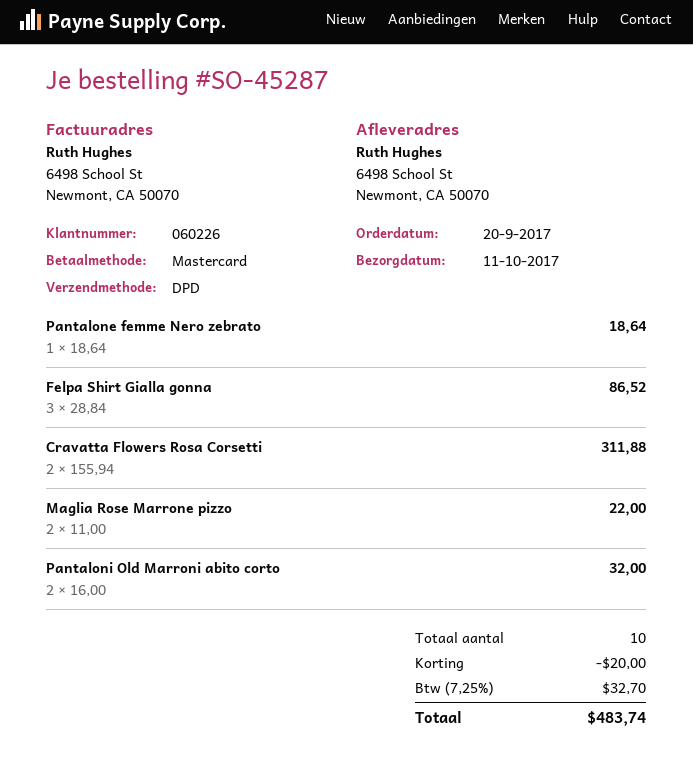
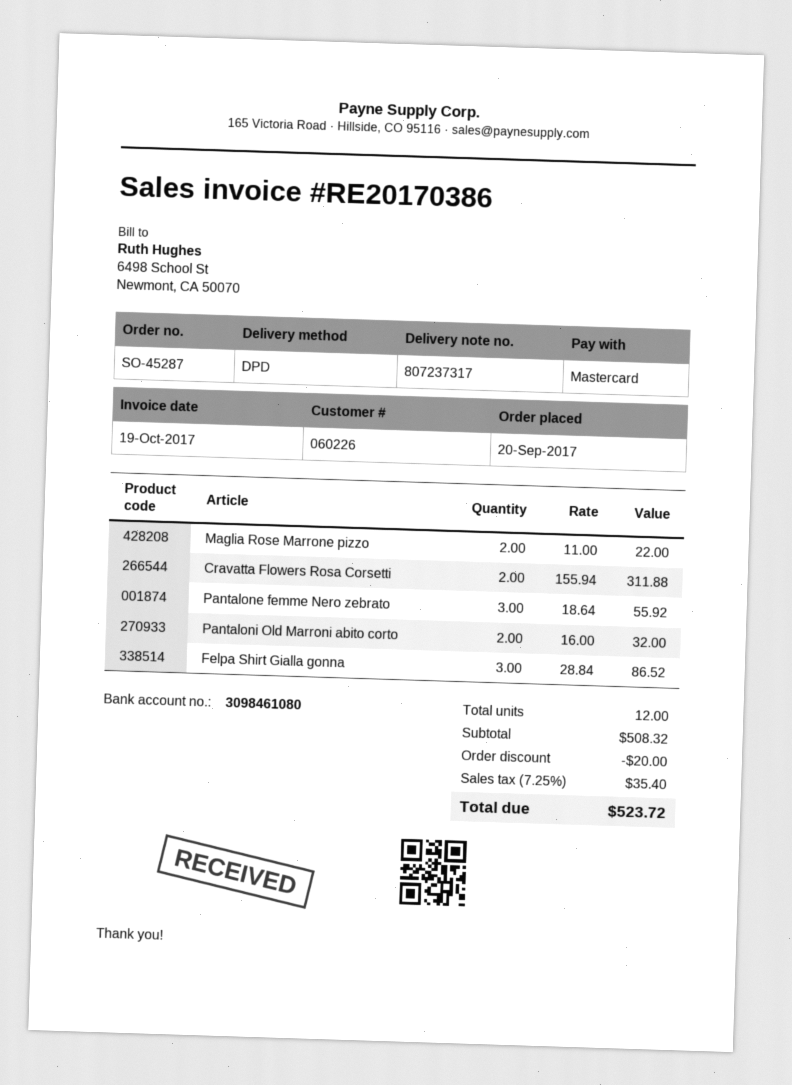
Pantalone femme Nero zebrato: 1 x 18.64 = 18.64 -> 3 x 18.64 = 55.92
total quantity: 10 -> 12
tax: 7.25% = 32.70 -> 7.25% = 35.40
total: 483.74 -> 523.72

